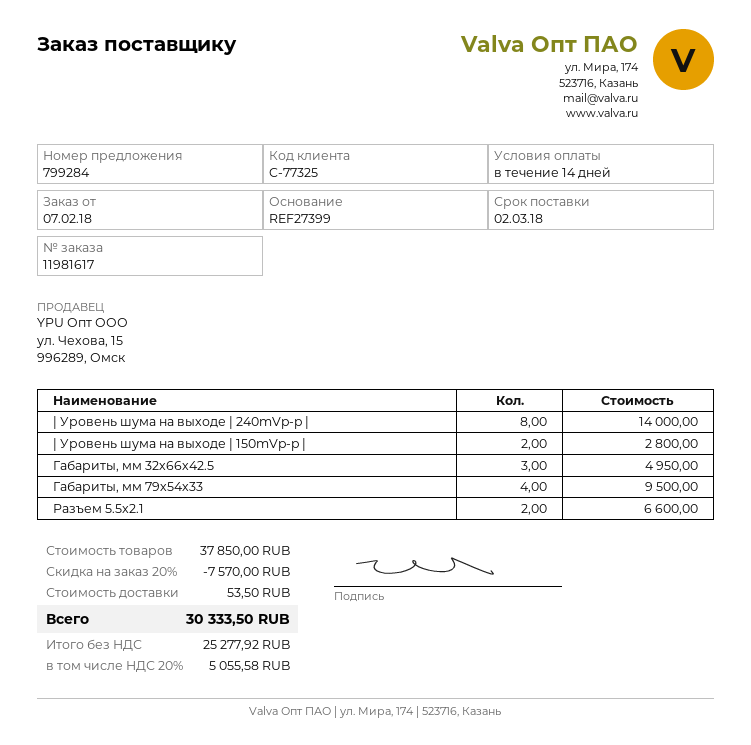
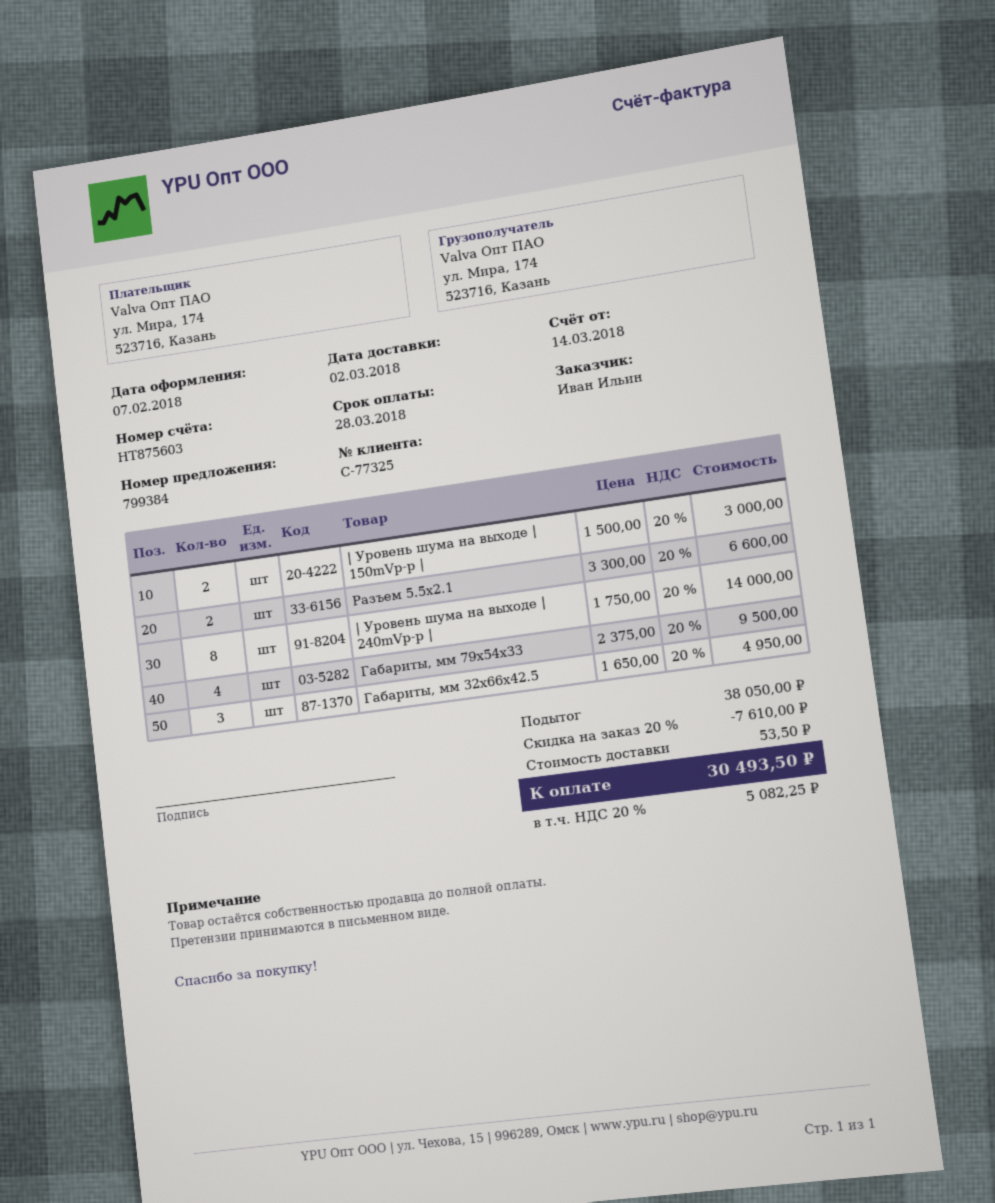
quote number: 799284 -> 799384
| Уровень шума на выходе | 150mVp-p |: 2 for 2800.00 -> 2 for 3000.00
subtotal: 37850.00 -> 38050.00
discount: 20% = 7570.00 -> 20% = 7610.00
tax: 20% = 5055.58 -> 20% = 5082.25
total: 30333.50 -> 30493.50

